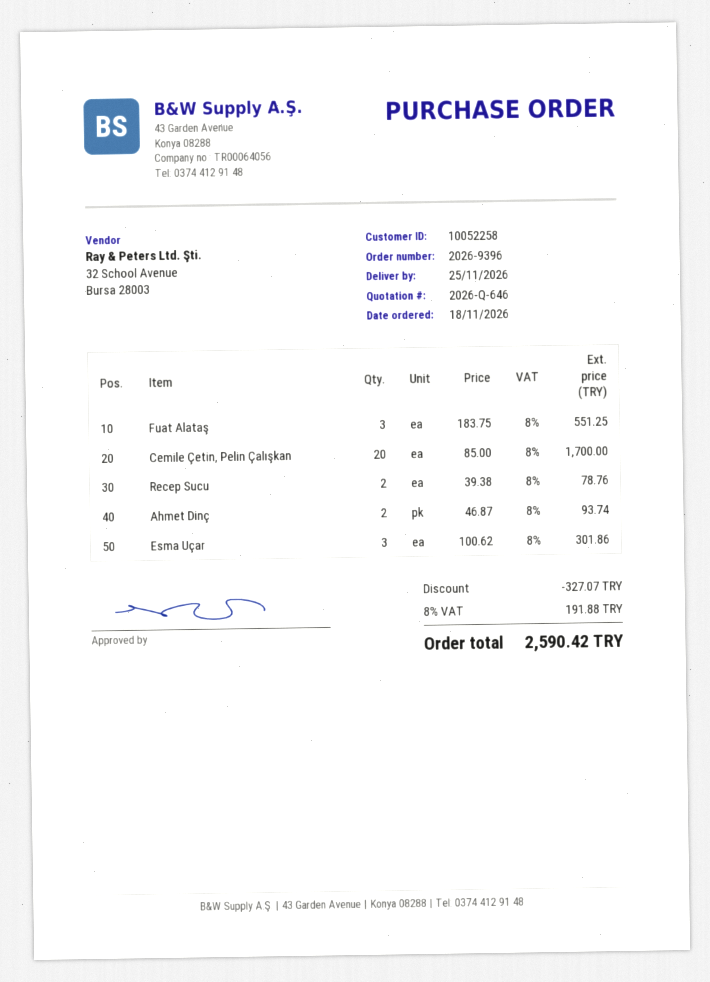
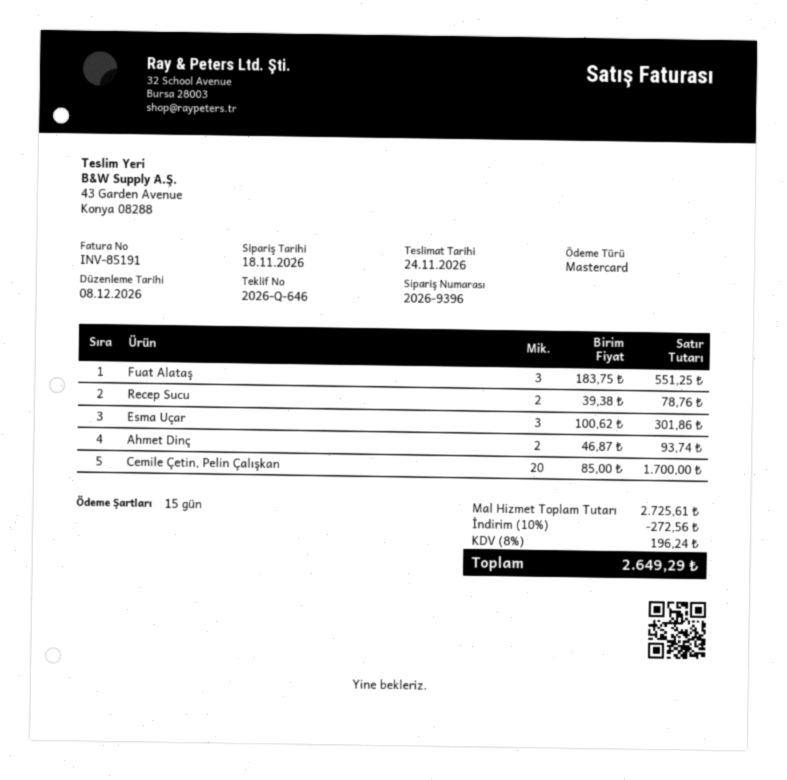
delivery date: 2026-11-25 -> 2026-11-24
discount: 327.07 -> 272.56
tax: 8% = 191.88 -> 8% = 196.24
total: 2590.42 -> 2649.29

